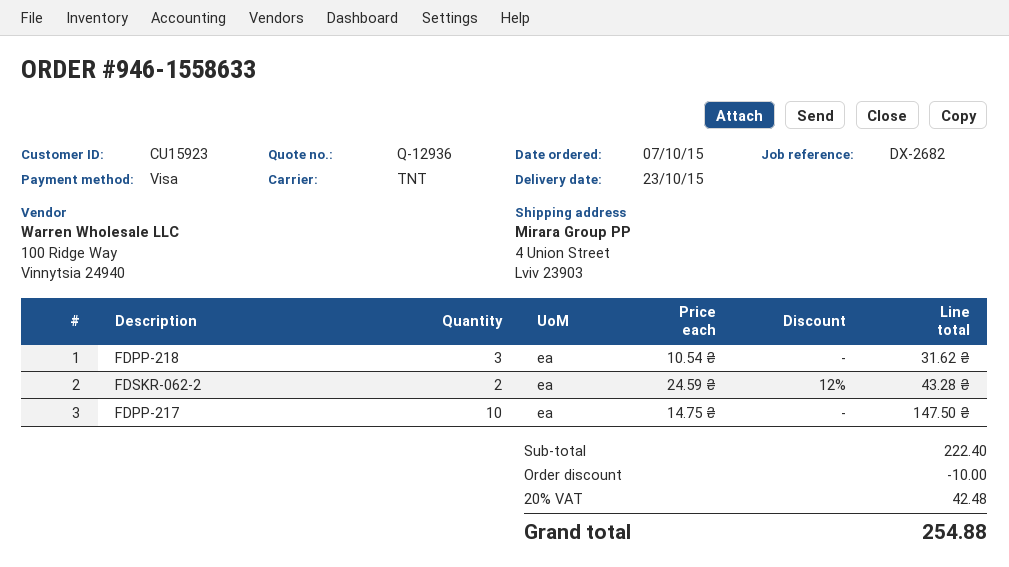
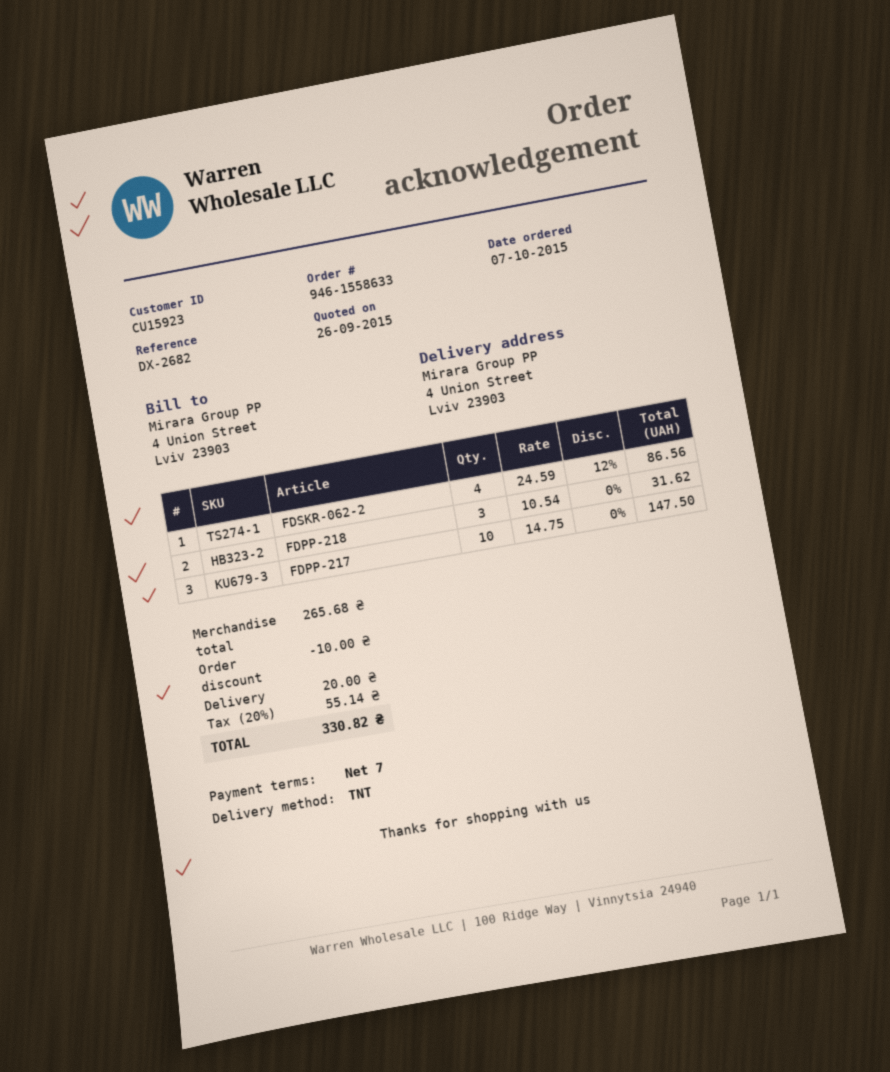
FDSKR-062-2: 2 x 24.59 - 12% = 43.28 -> 4 x 24.59 - 12% = 86.56
subtotal: 222.40 -> 265.68
shipping: none -> 20.00
tax: 20% = 42.48 -> 20% = 55.14
total: 254.88 -> 330.82

